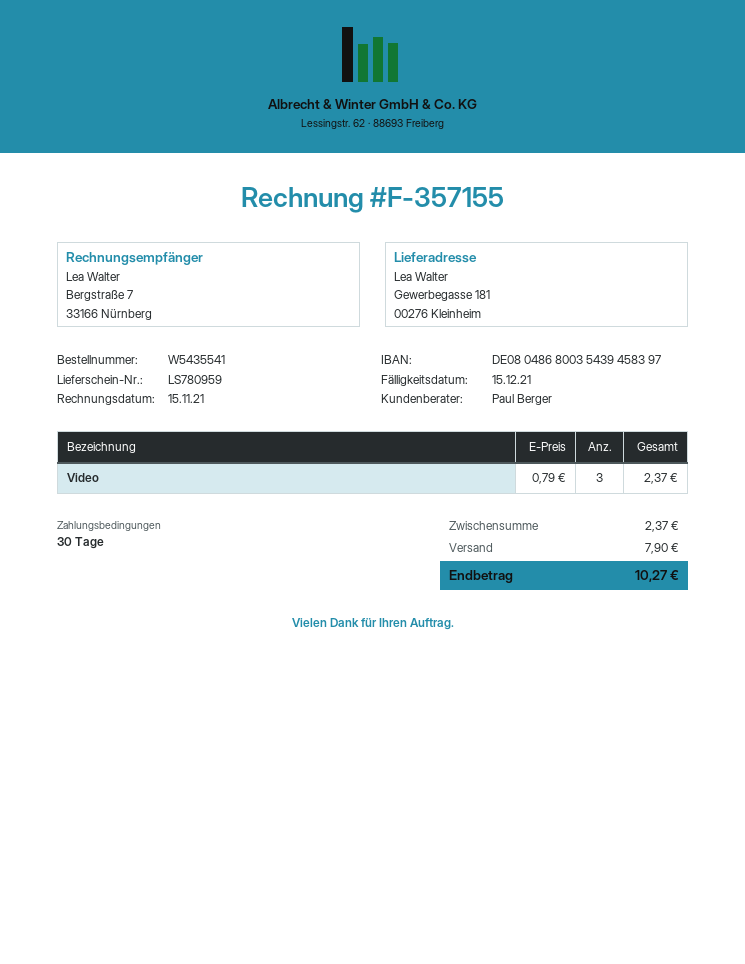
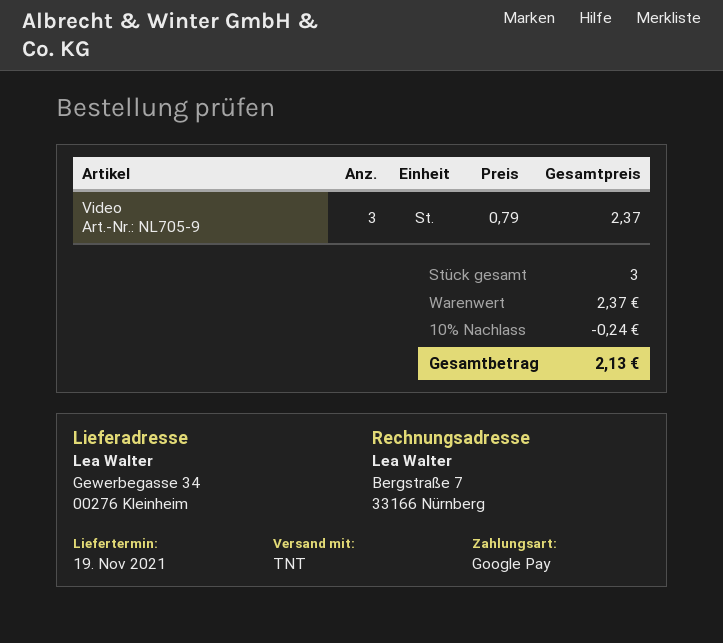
ship to: Gewerbegasse 181, 00276 Kleinheim -> Gewerbegasse 34, 00276 Kleinheim
discount: none -> 10% = 0.24
shipping: 7.90 -> none
total: 10.27 -> 2.13

